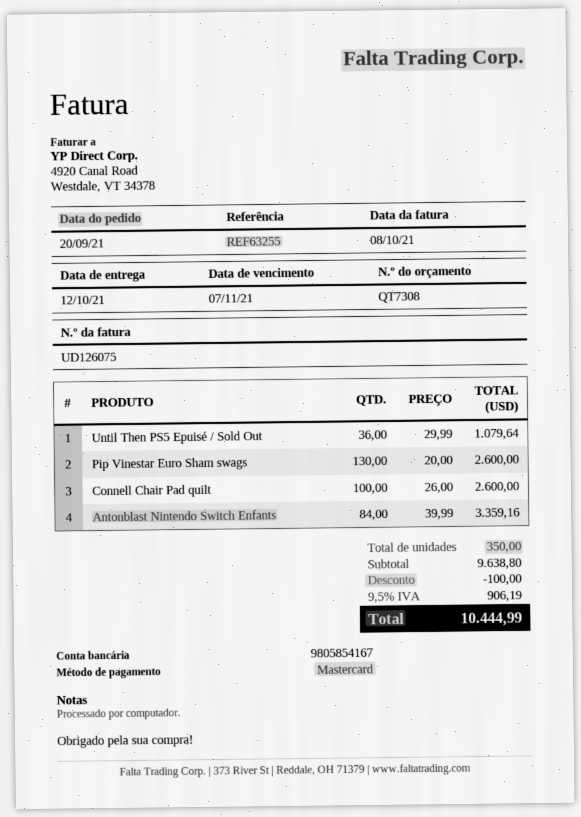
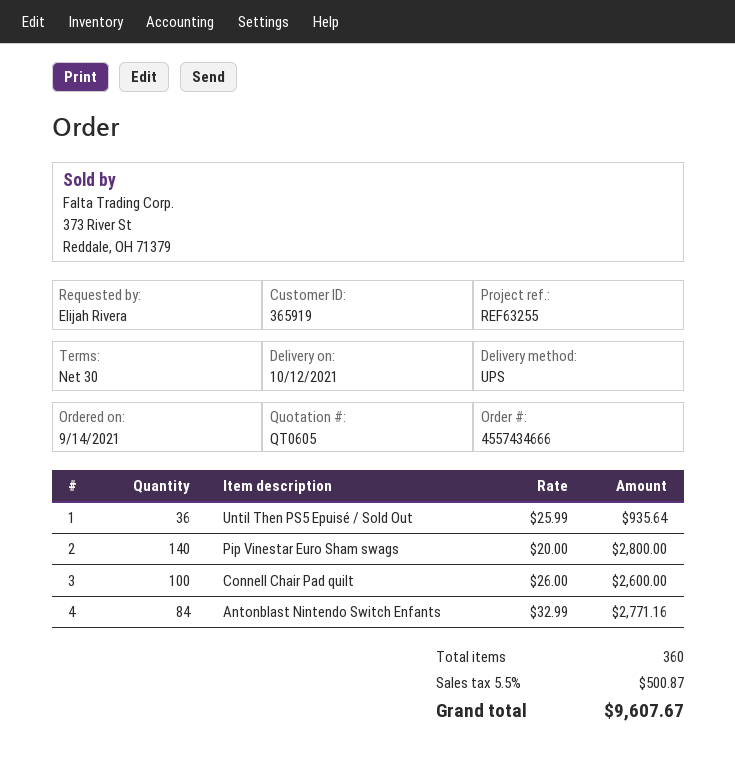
quote number: QT7308 -> QT0605
order date: 2021-09-20 -> 2021-09-14
Until Then PS5 Epuisé / Sold Out: 36 x 29.99 = 1079.64 -> 36 x 25.99 = 935.64
Pip Vinestar Euro Sham swags: 130 x 20.00 = 2600.00 -> 140 x 20.00 = 2800.00
Antonblast Nintendo Switch Enfants: 84 x 39.99 = 3359.16 -> 84 x 32.99 = 2771.16
total quantity: 350 -> 360
discount: 100.00 -> none
tax: 9.5% = 906.19 -> 5.5% = 500.87
total: 10444.99 -> 9607.67

